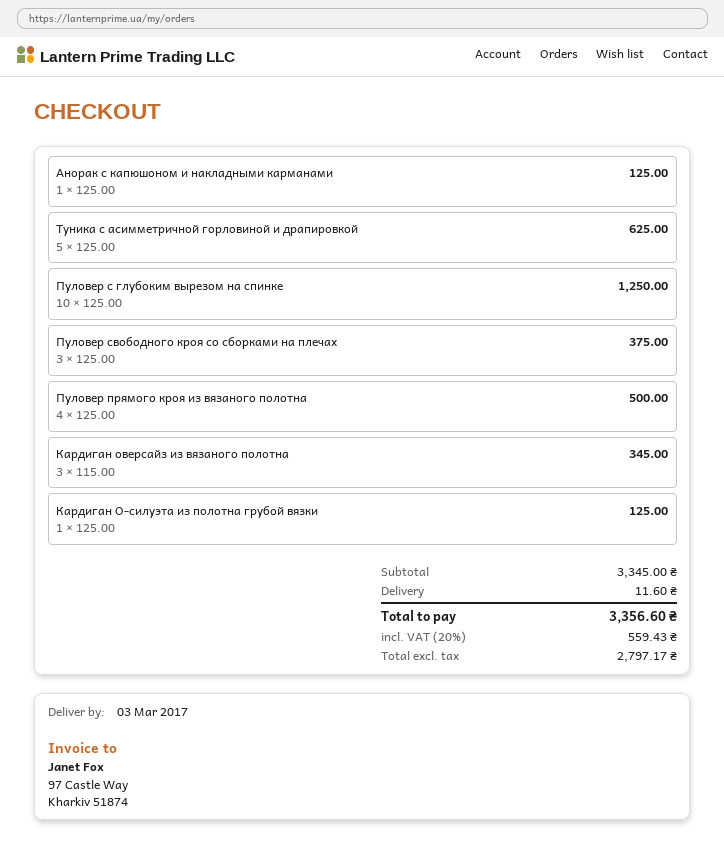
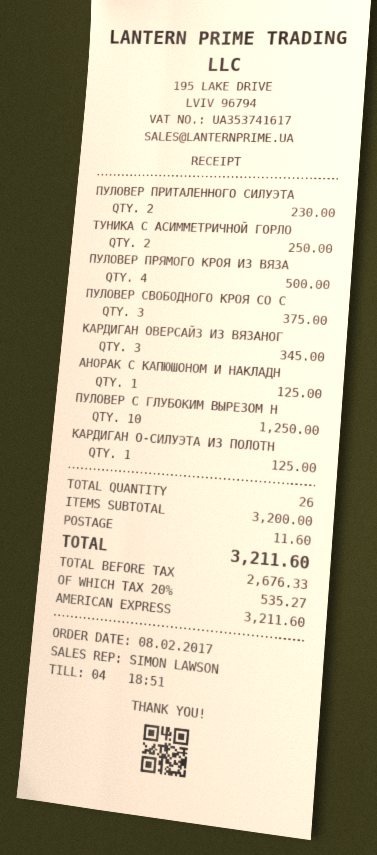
Туника с асимметричной горловиной и драпировкой: 5 for 625.00 -> 2 for 250.00
ПУЛОВЕР ПРИТАЛЕННОГО СИЛУЭТА: none -> 2 for 230.00
subtotal: 3345.00 -> 3200.00
net: 2797.17 -> 2676.33
tax: 20% = 559.43 -> 20% = 535.27
total: 3356.60 -> 3211.60

